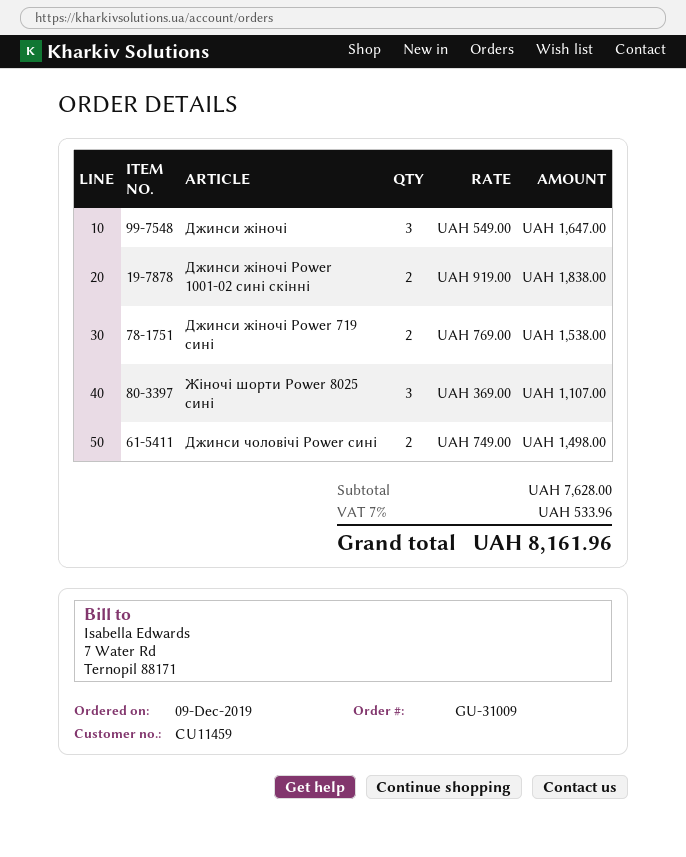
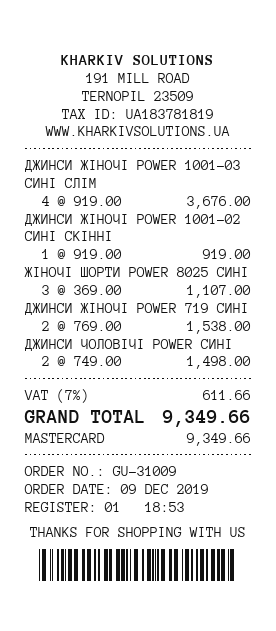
Джинси жіночі: 3 x 549.00 = 1647.00 -> none
Джинси жіночі Power 1001-02 сині скінні: 2 x 919.00 = 1838.00 -> 1 x 919.00 = 919.00
ДЖИНСИ ЖІНОЧІ POWER 1001-03 СИНІ СЛІМ: none -> 4 x 919.00 = 3676.00
tax: 7% = 533.96 -> 7% = 611.66
total: 8161.96 -> 9349.66

